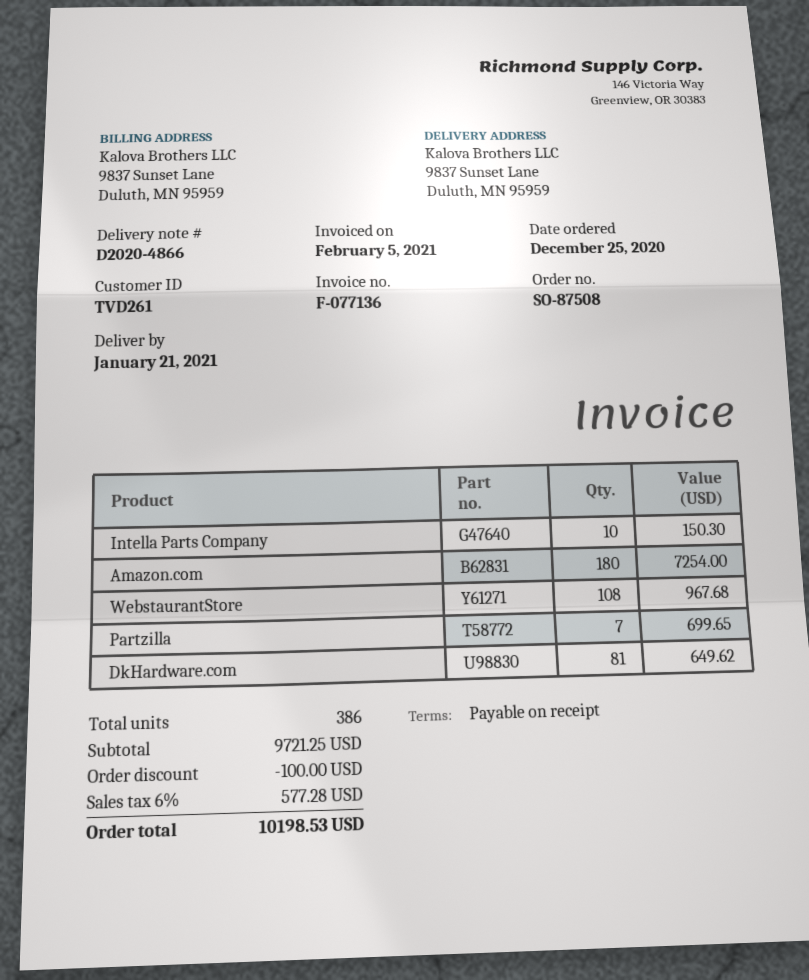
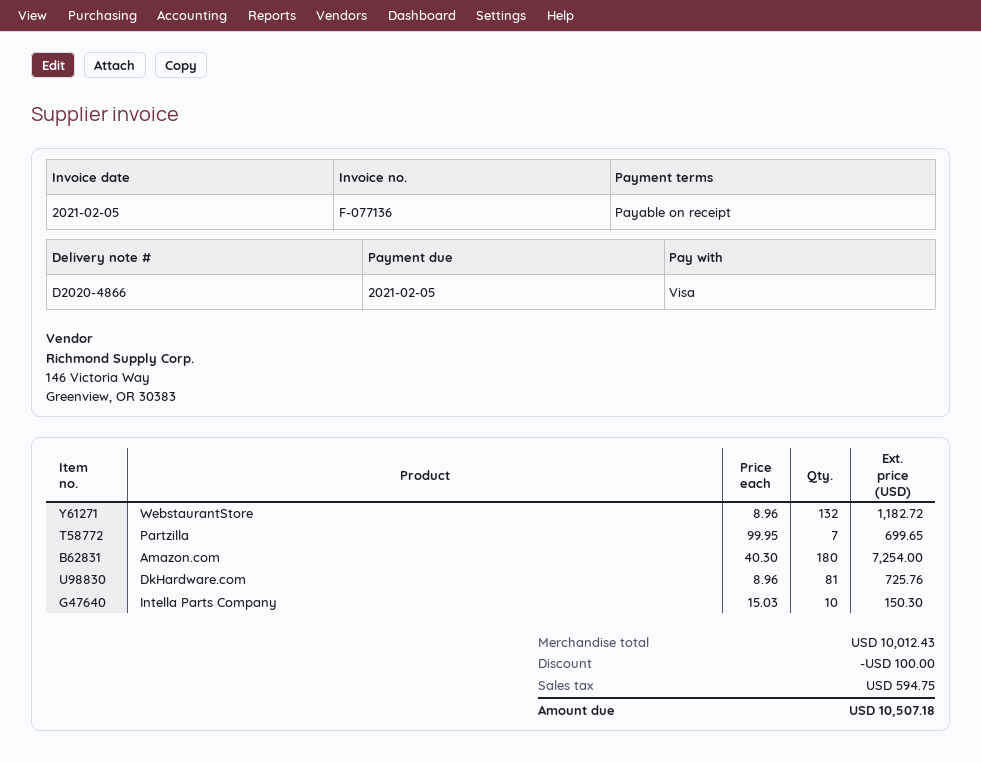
WebstaurantStore: 108 for 967.68 -> 132 for 1182.72
DkHardware.com: 81 for 649.62 -> 81 for 725.76
subtotal: 9721.25 -> 10012.43
tax: 577.28 -> 594.75
total: 10198.53 -> 10507.18

